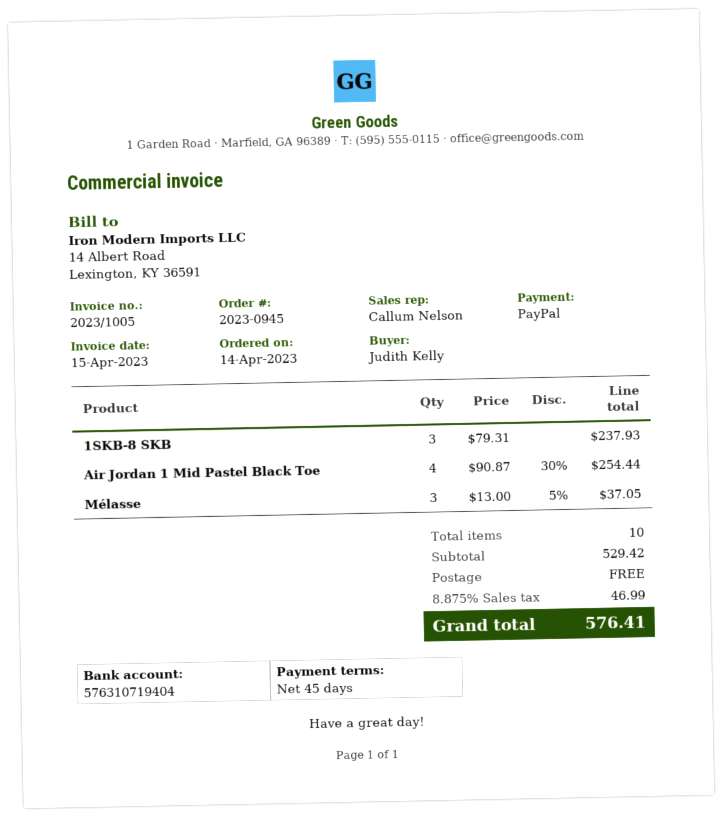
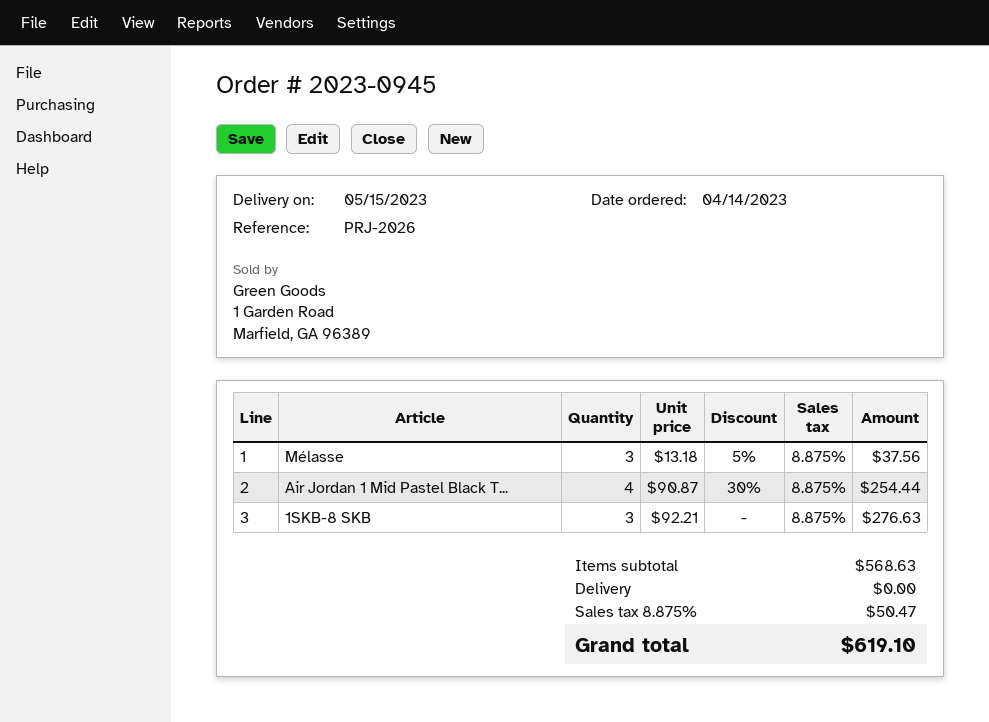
1SKB-8 SKB: 3 x 79.31 = 237.93 -> 3 x 92.21 = 276.63
Mélasse: 3 x 13.00 - 5% = 37.05 -> 3 x 13.18 - 5% = 37.56
subtotal: 529.42 -> 568.63
tax: 8.875% = 46.99 -> 8.875% = 50.47
total: 576.41 -> 619.10

